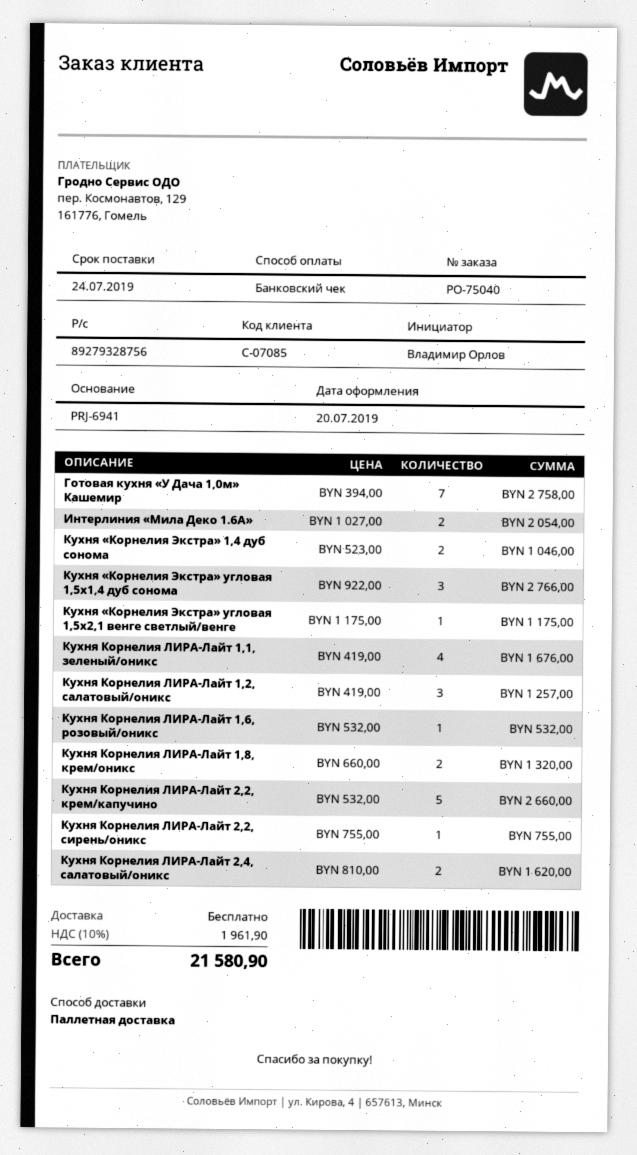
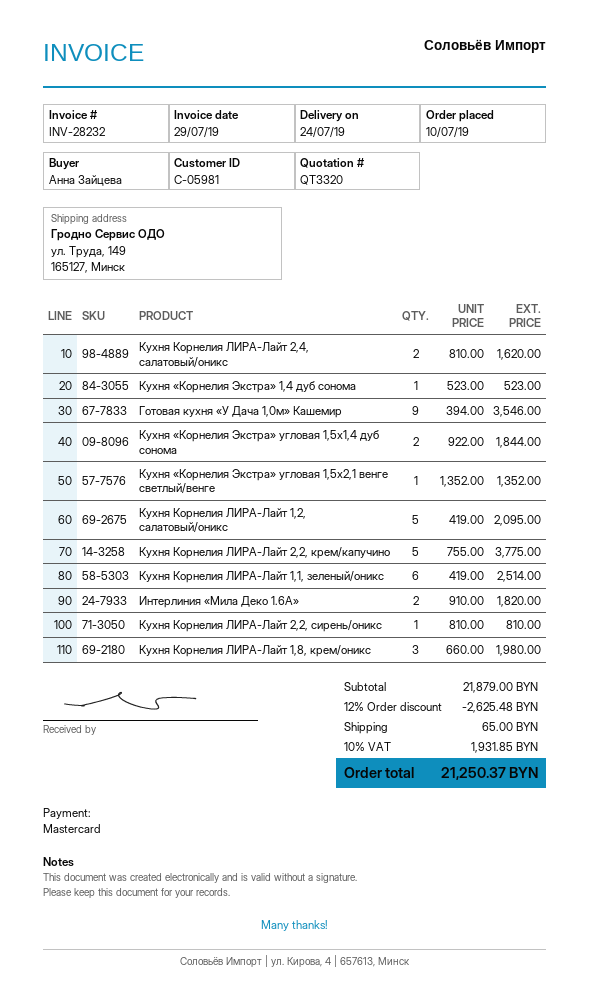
order date: 2019-07-20 -> 2019-07-10
customer number: C-07085 -> C-05981
ordered by: Владимир Орлов -> Анна Зайцева
payment method: cheque -> Mastercard
Готовая кухня «У Дача 1,0м» Кашемир: 7 x 394.00 = 2758.00 -> 9 x 394.00 = 3546.00
Интерлиния «Мила Деко 1.6А»: 2 x 1027.00 = 2054.00 -> 2 x 910.00 = 1820.00
Кухня «Корнелия Экстра» 1,4 дуб сонома: 2 x 523.00 = 1046.00 -> 1 x 523.00 = 523.00
Кухня «Корнелия Экстра» угловая 1,5x1,4 дуб сонома: 3 x 922.00 = 2766.00 -> 2 x 922.00 = 1844.00
Кухня «Корнелия Экстра» угловая 1,5x2,1 венге светлый/венге: 1 x 1175.00 = 1175.00 -> 1 x 1352.00 = 1352.00
Кухня Корнелия ЛИРА-Лайт 1,1, зеленый/оникс: 4 x 419.00 = 1676.00 -> 6 x 419.00 = 2514.00
Кухня Корнелия ЛИРА-Лайт 1,2, салатовый/оникс: 3 x 419.00 = 1257.00 -> 5 x 419.00 = 2095.00
Кухня Корнелия ЛИРА-Лайт 1,6, розовый/оникс: 1 x 532.00 = 532.00 -> none
Кухня Корнелия ЛИРА-Лайт 1,8, крем/оникс: 2 x 660.00 = 1320.00 -> 3 x 660.00 = 1980.00
Кухня Корнелия ЛИРА-Лайт 2,2, крем/капучино: 5 x 532.00 = 2660.00 -> 5 x 755.00 = 3775.00
Кухня Корнелия ЛИРА-Лайт 2,2, сирень/оникс: 1 x 755.00 = 755.00 -> 1 x 810.00 = 810.00
discount: none -> 12% = 2625.48
shipping: 0.00 -> 65.00
tax: 10% = 1961.90 -> 10% = 1931.85
total: 21580.90 -> 21250.37

